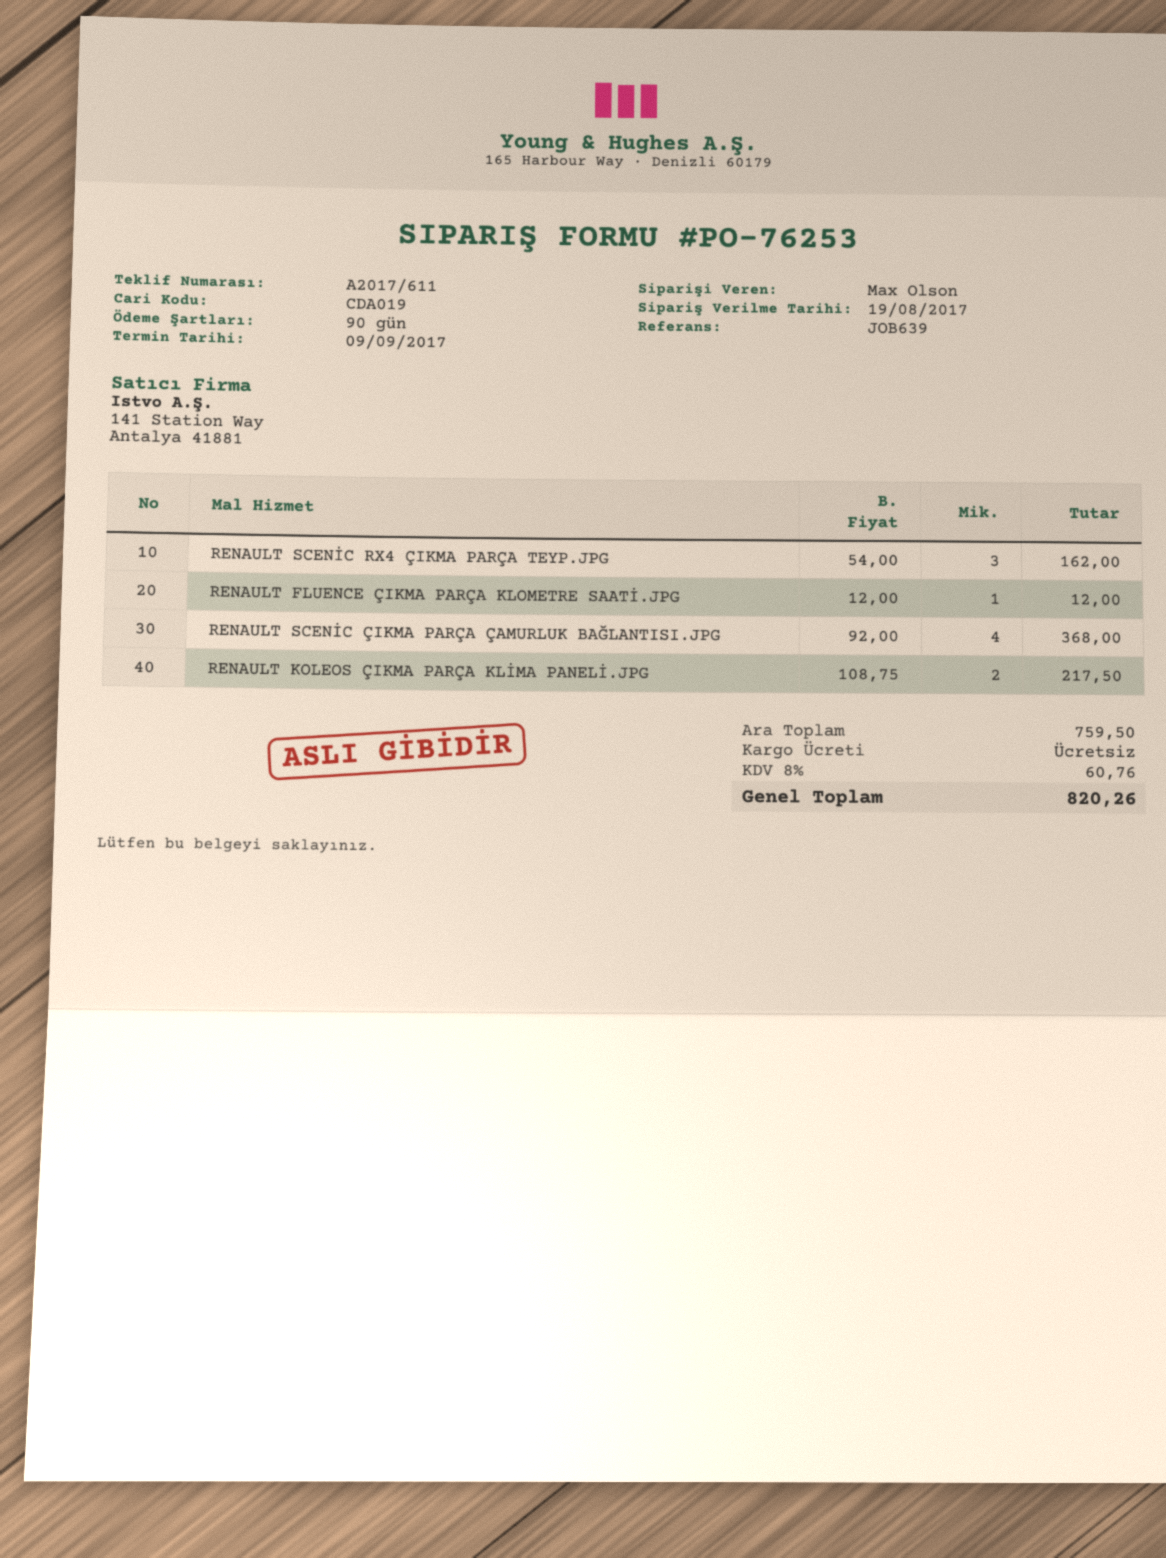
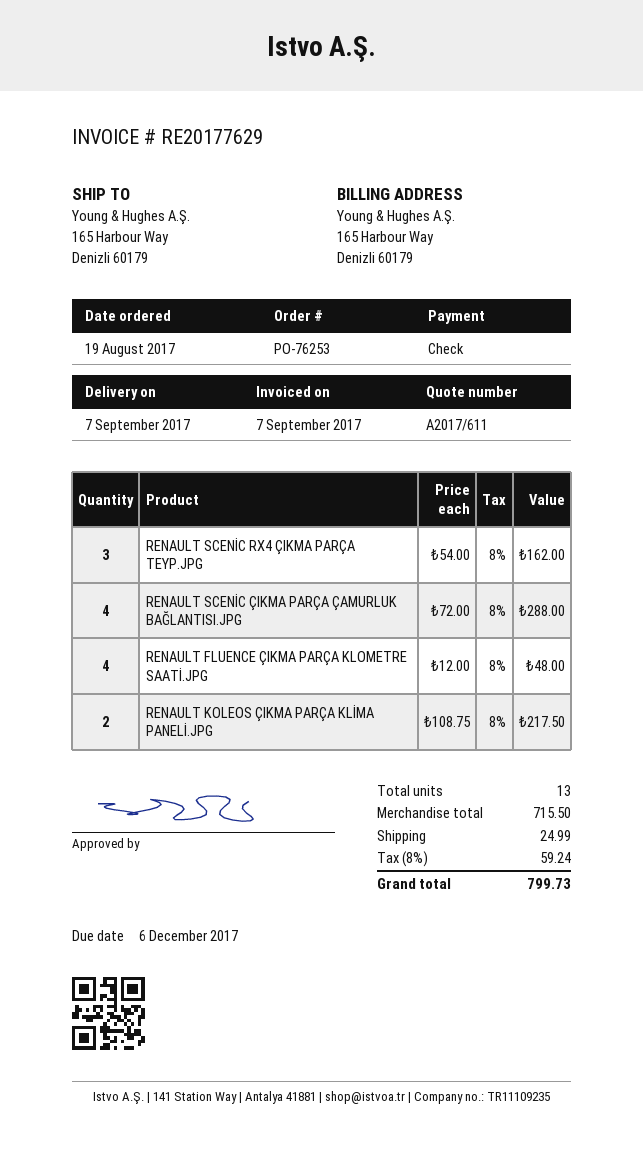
delivery date: 2017-09-09 -> 2017-09-07
RENAULT FLUENCE ÇIKMA PARÇA KLOMETRE SAATİ.JPG: 1 x 12.00 = 12.00 -> 4 x 12.00 = 48.00
RENAULT SCENİC ÇIKMA PARÇA ÇAMURLUK BAĞLANTISI.JPG: 4 x 92.00 = 368.00 -> 4 x 72.00 = 288.00
subtotal: 759.50 -> 715.50
shipping: 0.00 -> 24.99
tax: 8% = 60.76 -> 8% = 59.24
total: 820.26 -> 799.73

